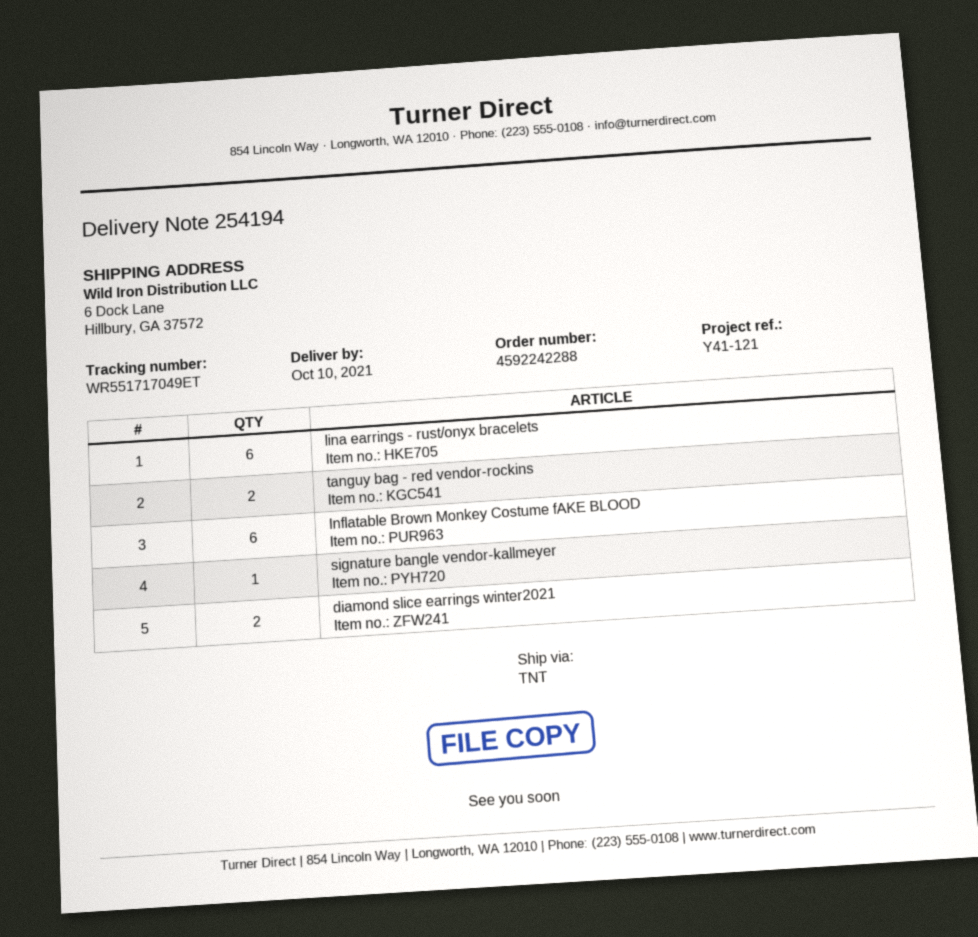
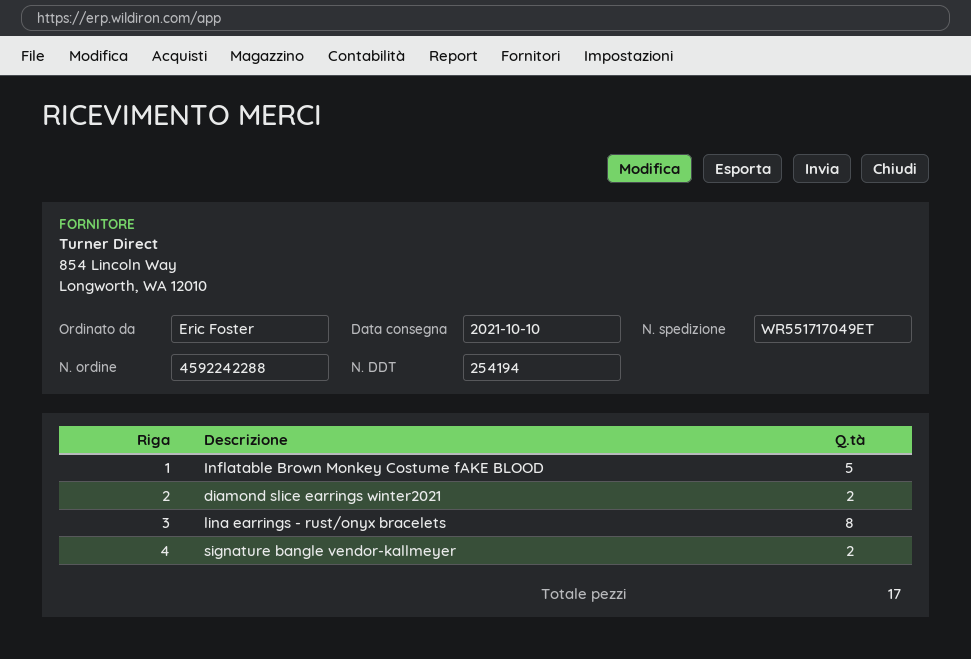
lina earrings - rust/onyx bracelets: 6 -> 8
tanguy bag - red vendor-rockins: 2 -> none
Inflatable Brown Monkey Costume fAKE BLOOD: 6 -> 5
signature bangle vendor-kallmeyer: 1 -> 2

